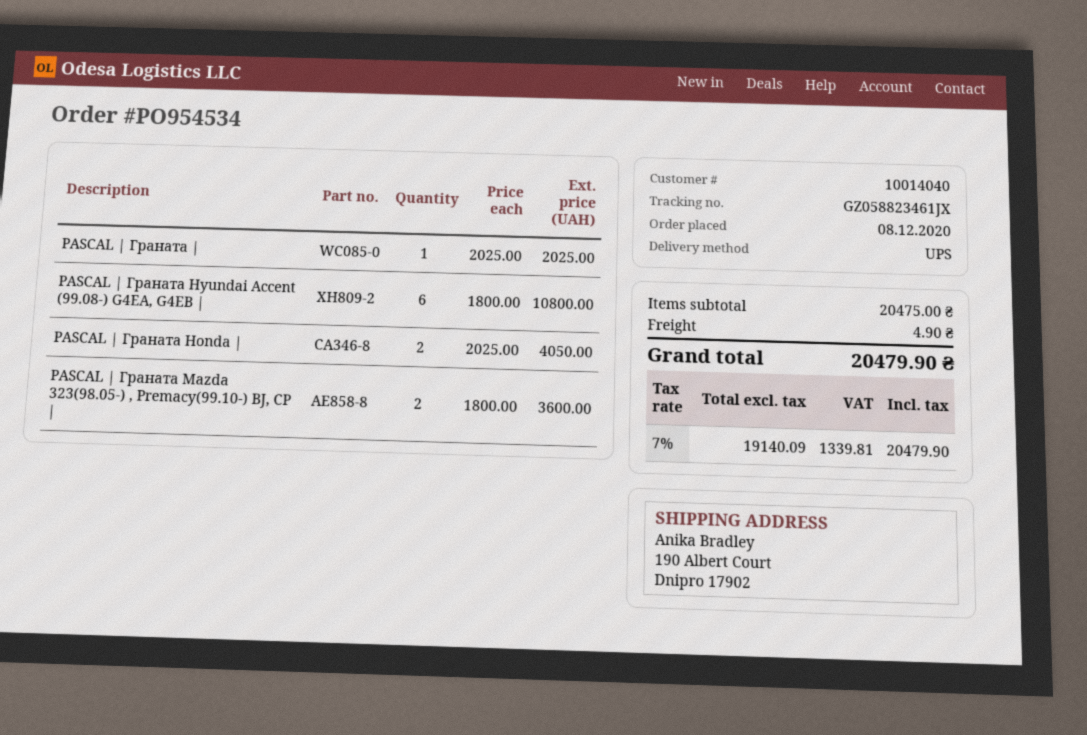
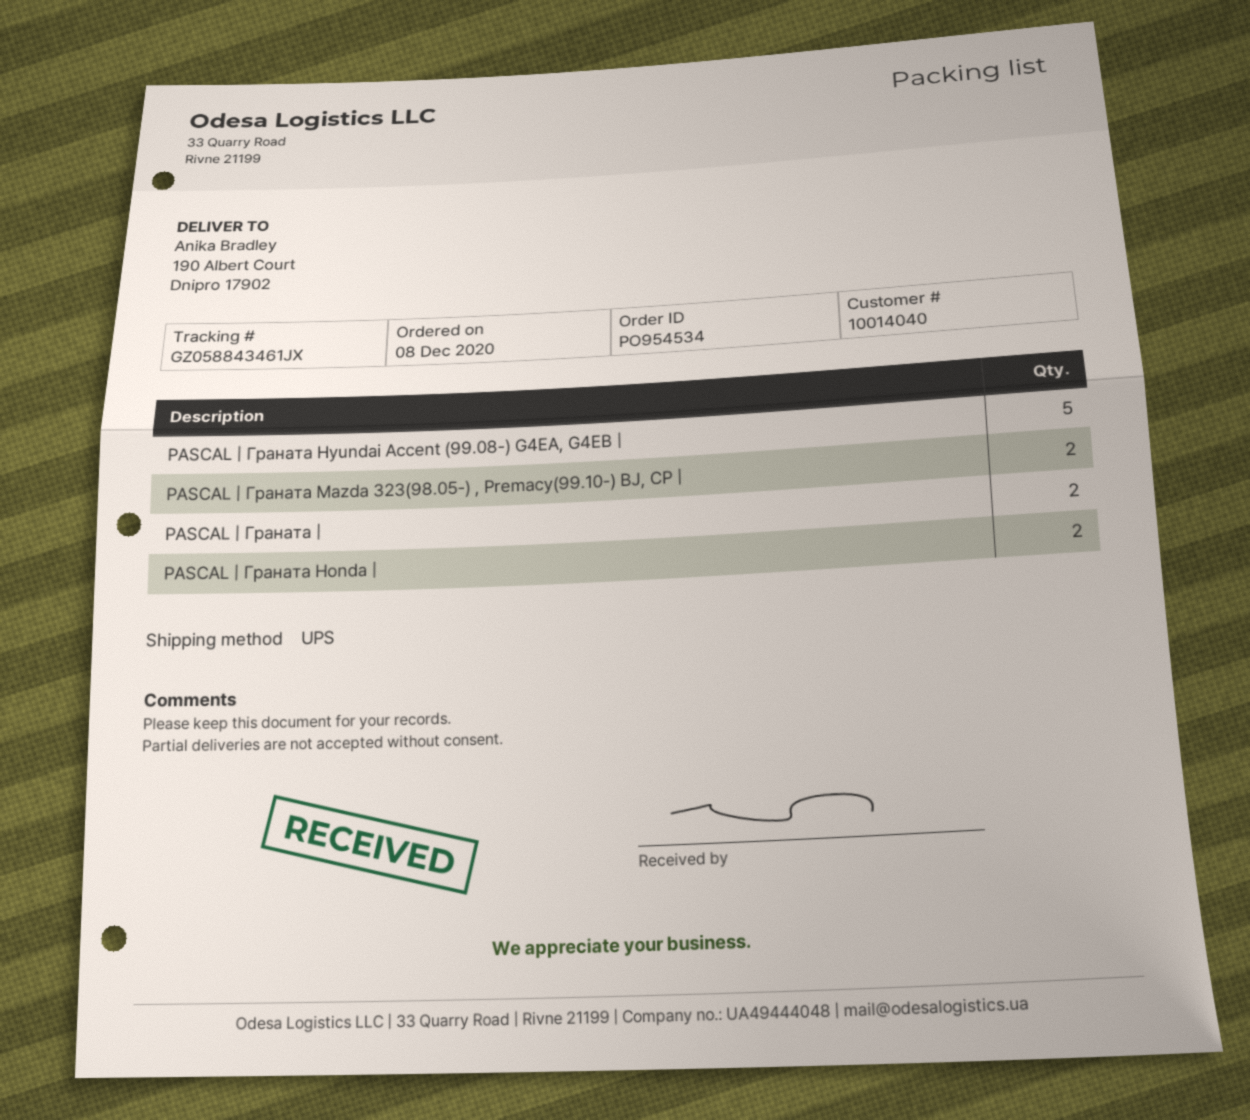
tracking number: GZ058823461JX -> GZ058843461JX
PASCAL | Граната |: 1 -> 2
PASCAL | Граната Hyundai Accent (99.08-) G4EA, G4EB |: 6 -> 5

